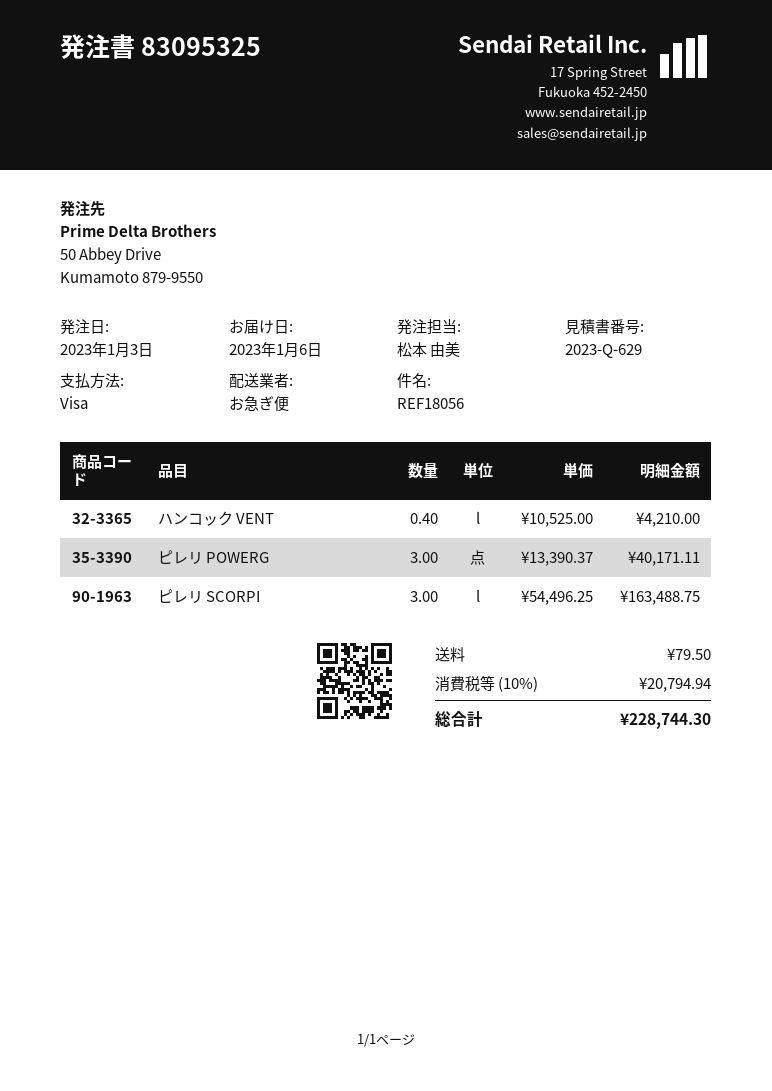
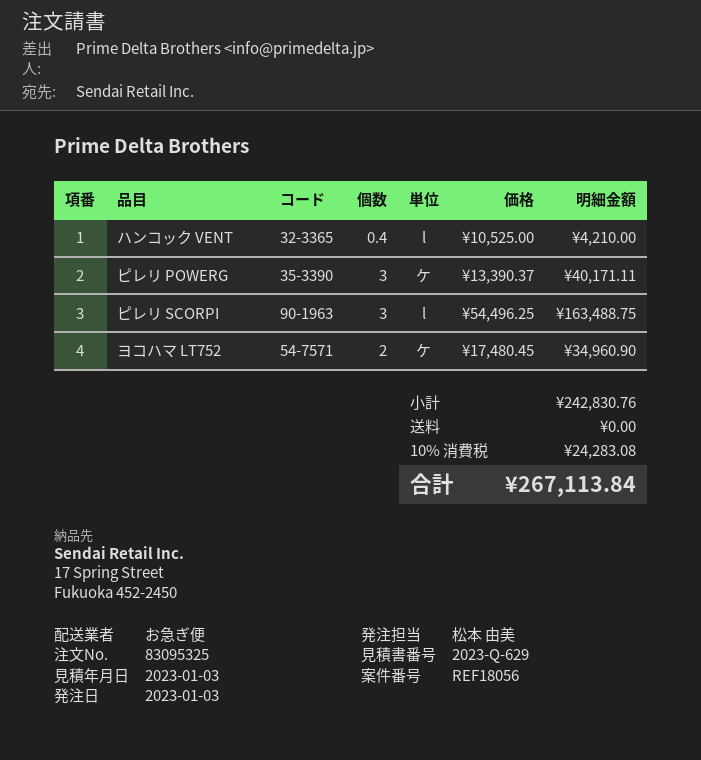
ヨコハマ LT752: none -> 2 x 17480.45 = 34960.90
shipping: 79.50 -> 0.00
tax: 10% = 20794.94 -> 10% = 24283.08
total: 228744.30 -> 267113.84

